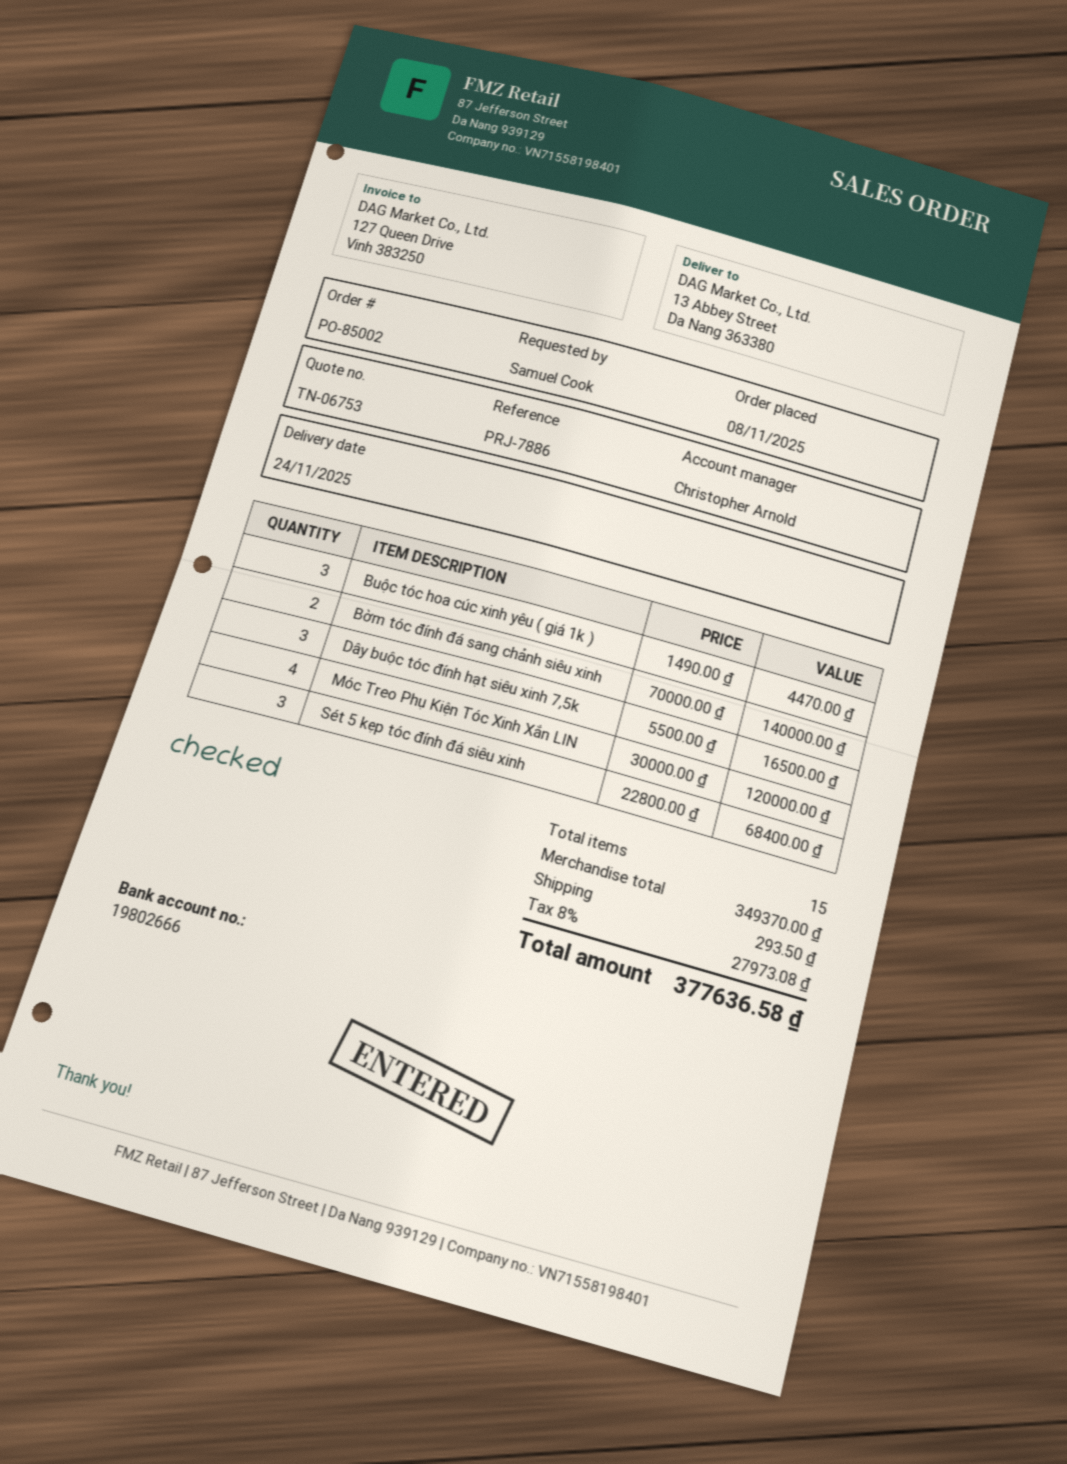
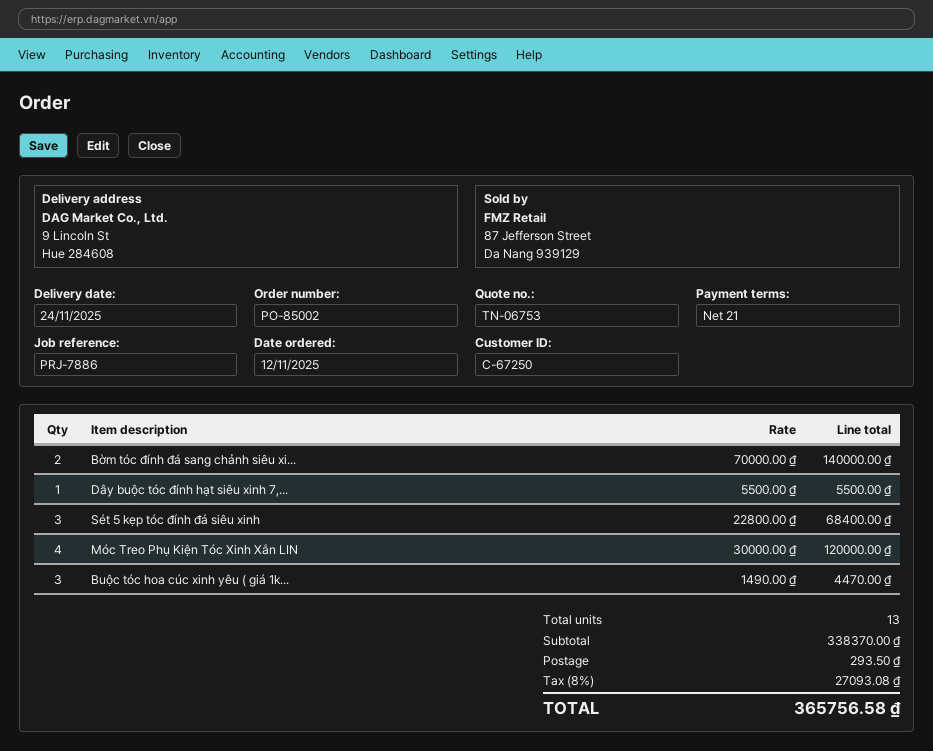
order date: 2025-11-08 -> 2025-11-12
ship to: 13 Abbey Street, Da Nang 363380 -> 9 Lincoln St, Hue 284608
Dây buộc tóc đính hạt siêu xinh 7,5k: 3 x 5500.00 = 16500.00 -> 1 x 5500.00 = 5500.00
total quantity: 15 -> 13
subtotal: 349370.00 -> 338370.00
tax: 8% = 27973.08 -> 8% = 27093.08
total: 377636.58 -> 365756.58

